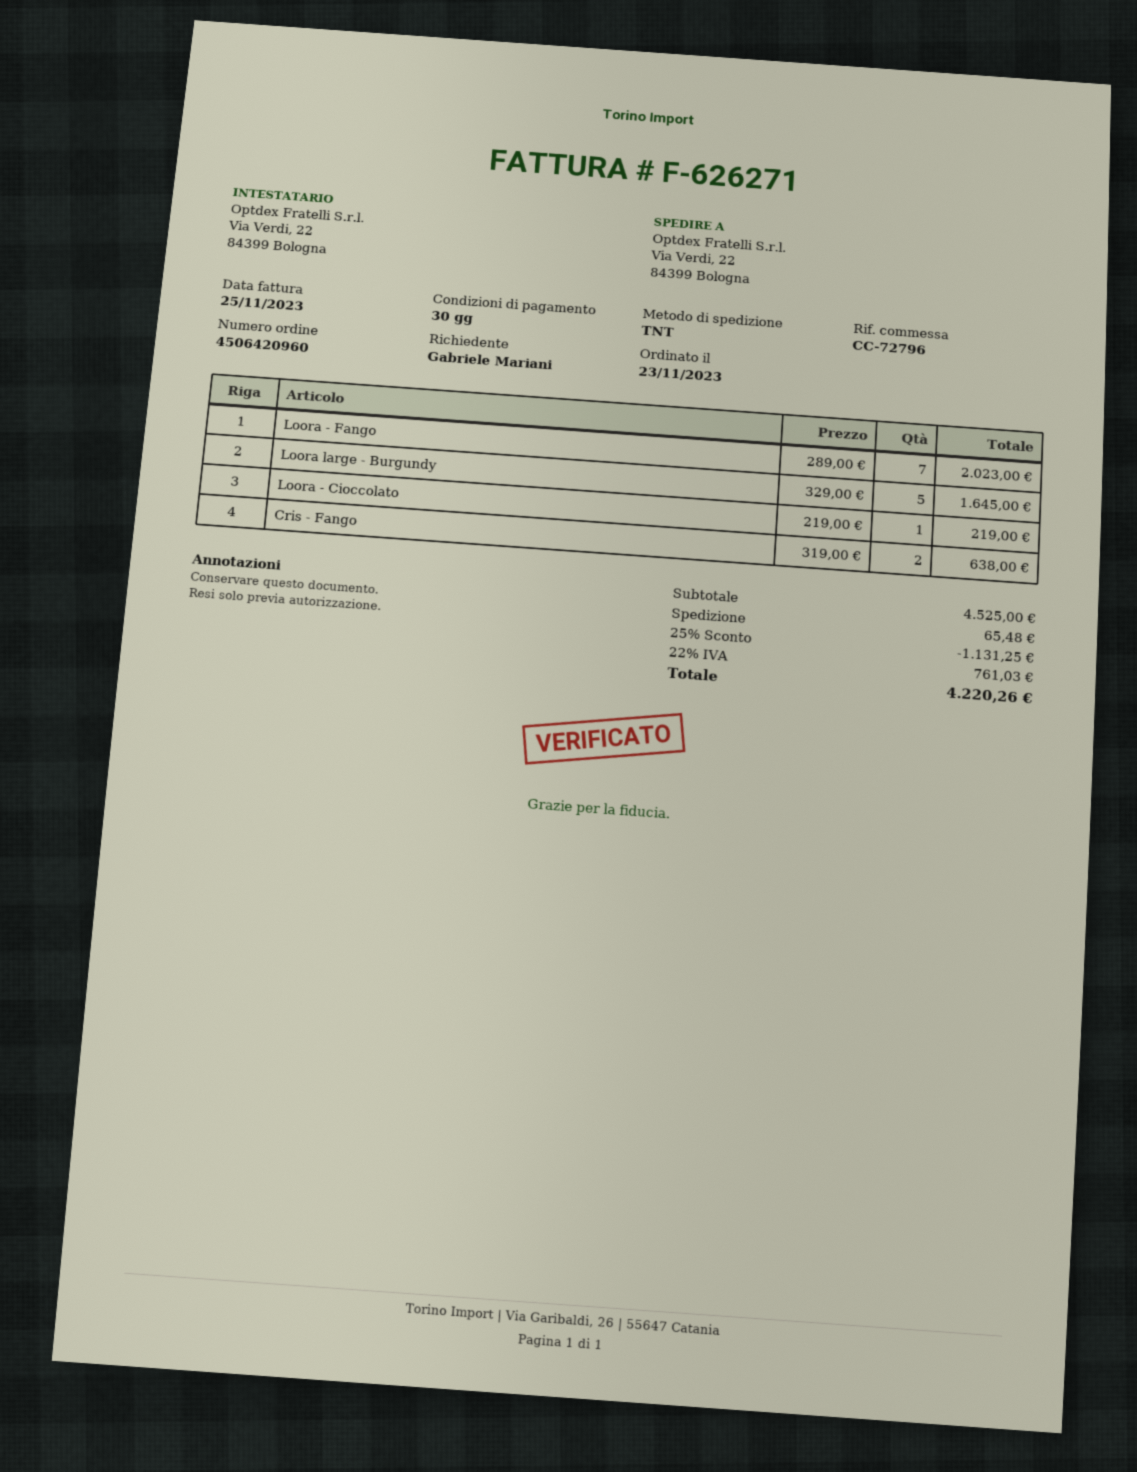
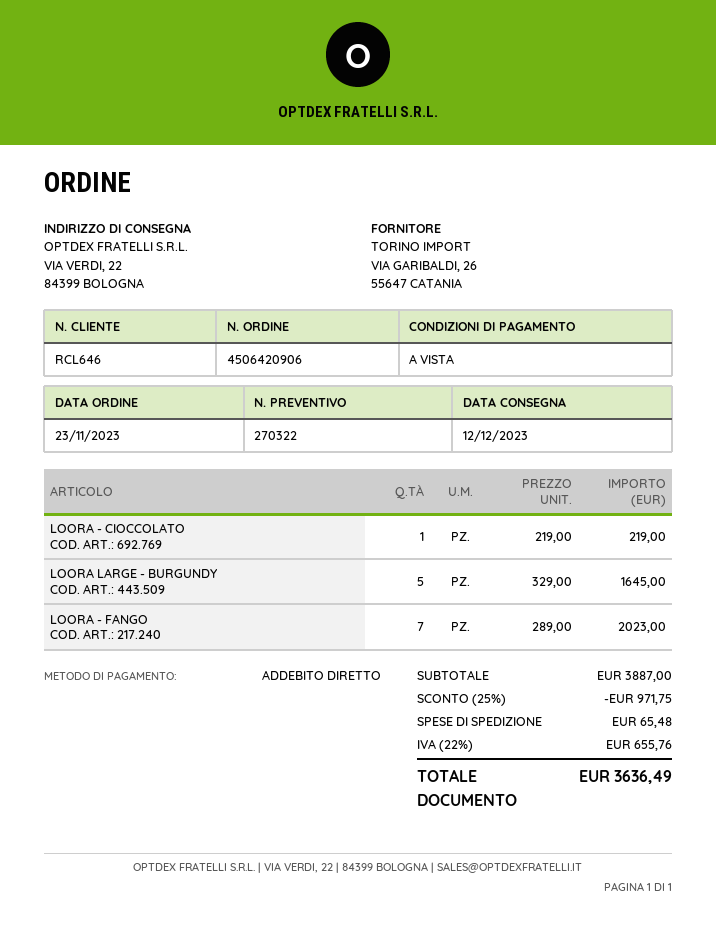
order number: 4506420960 -> 4506420906
payment terms: 30 days -> on receipt
Cris - Fango: 2 x 319.00 = 638.00 -> none
subtotal: 4525.00 -> 3887.00
discount: 25% = 1131.25 -> 25% = 971.75
tax: 22% = 761.03 -> 22% = 655.76
total: 4220.26 -> 3636.49

